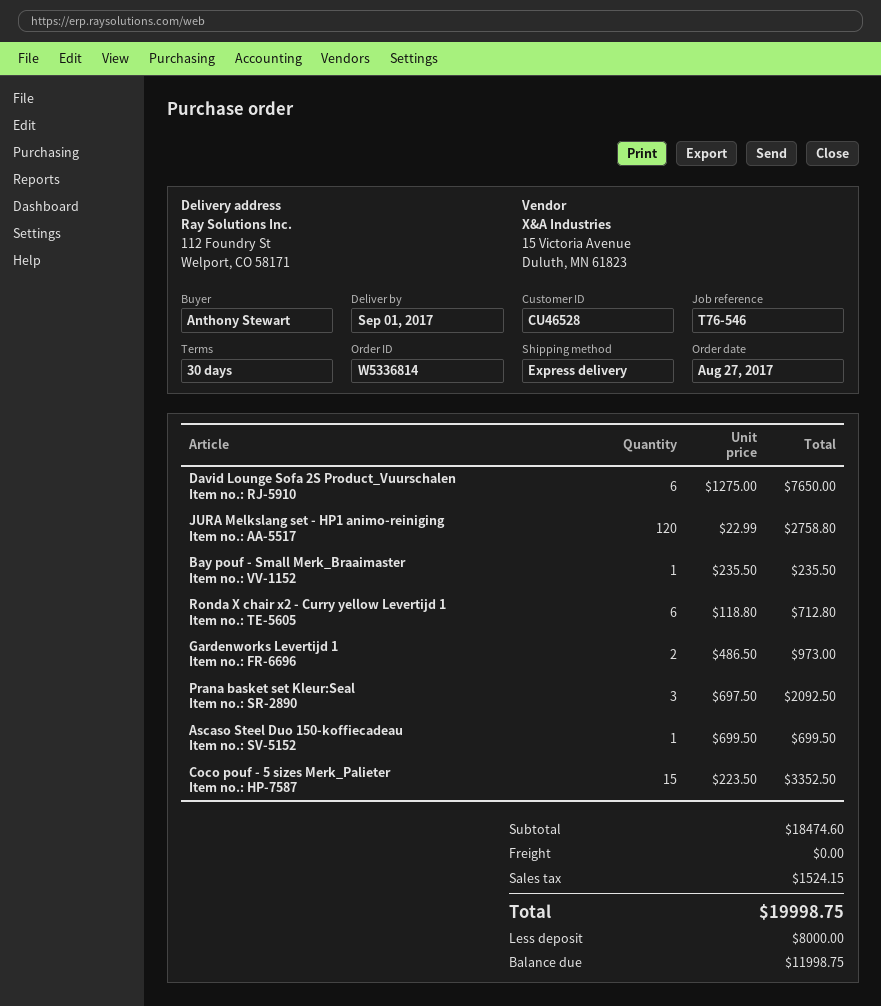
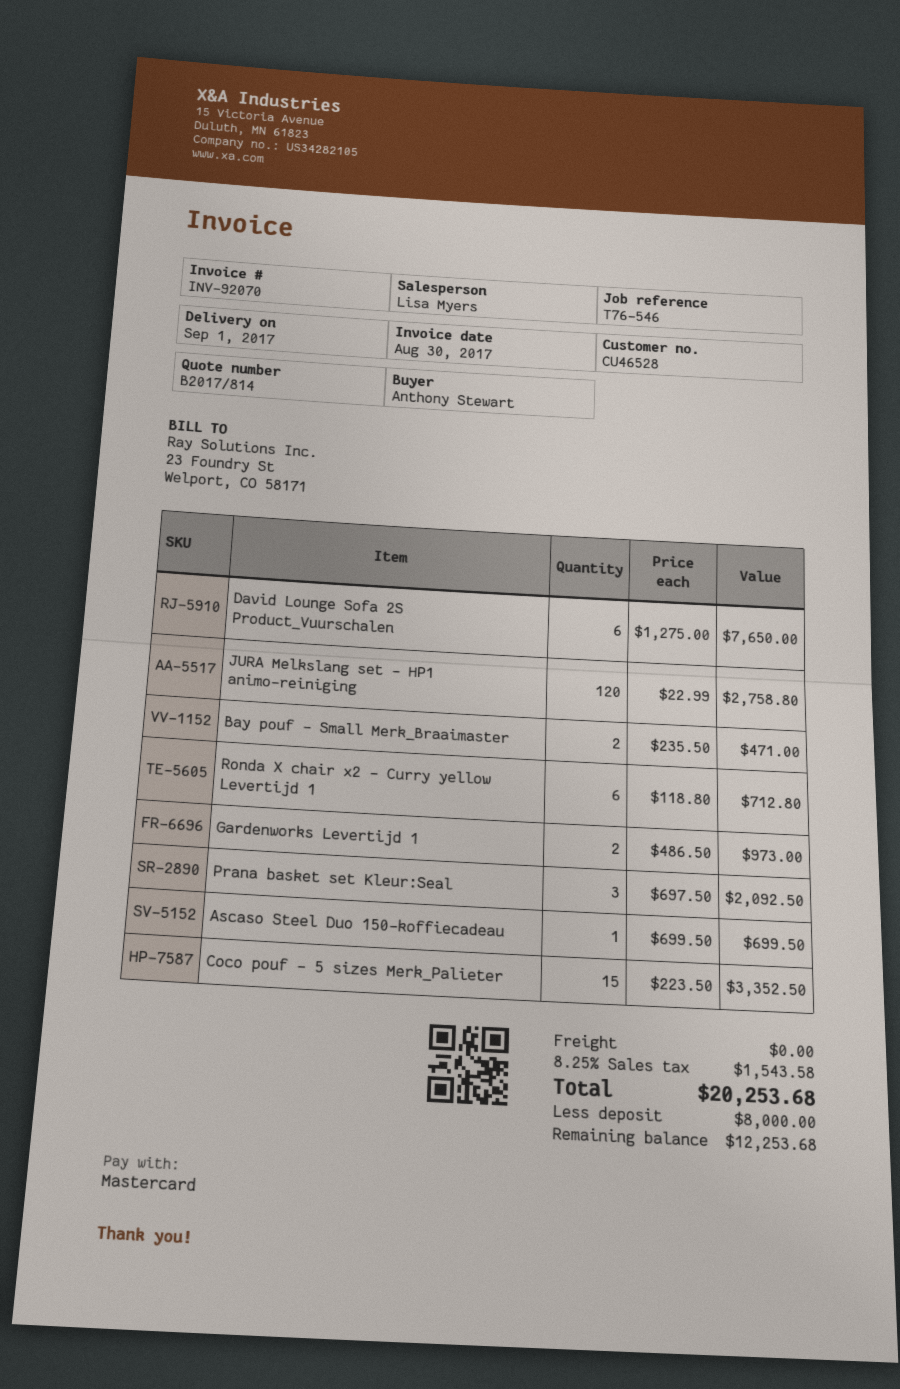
Bay pouf - Small Merk_Braaimaster: 1 x 235.50 = 235.50 -> 2 x 235.50 = 471.00
tax: 1524.15 -> 1543.58
total: 19998.75 -> 20253.68
balance: 11998.75 -> 12253.68

